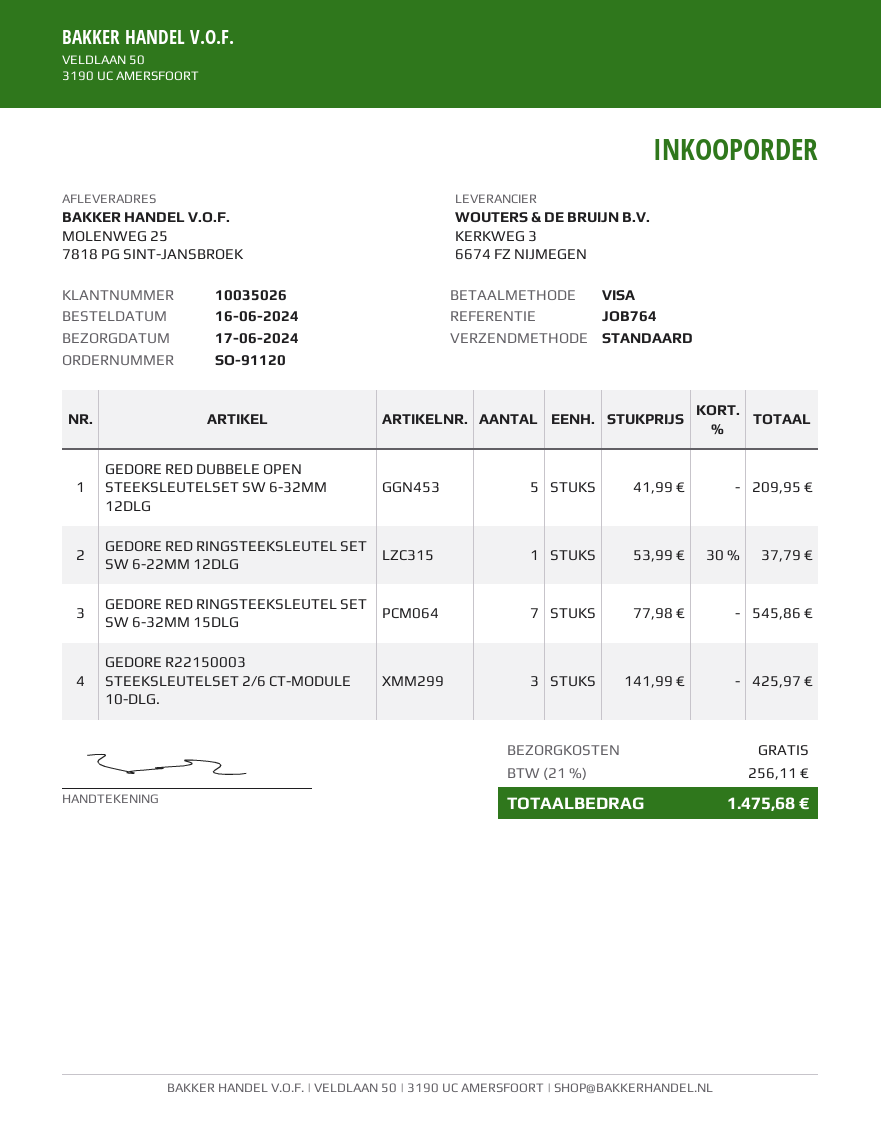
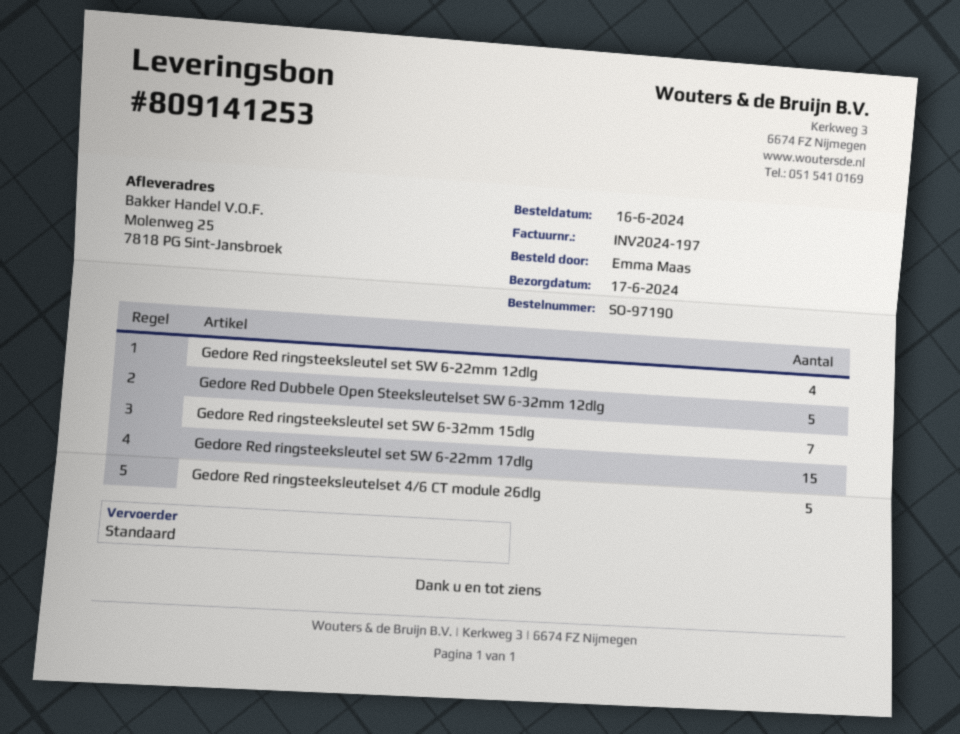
order number: SO-91120 -> SO-97190
GEDORE RED RINGSTEEKSLEUTEL SET SW 6-22MM 12DLG: 1 -> 4
GEDORE R22150003 STEEKSLEUTELSET 2/6 CT-MODULE 10-DLG.: 3 -> none
Gedore Red ringsteeksleutel set SW 6-22mm 17dlg: none -> 15
Gedore Red ringsteeksleutelset 4/6 CT module 26dlg: none -> 5

